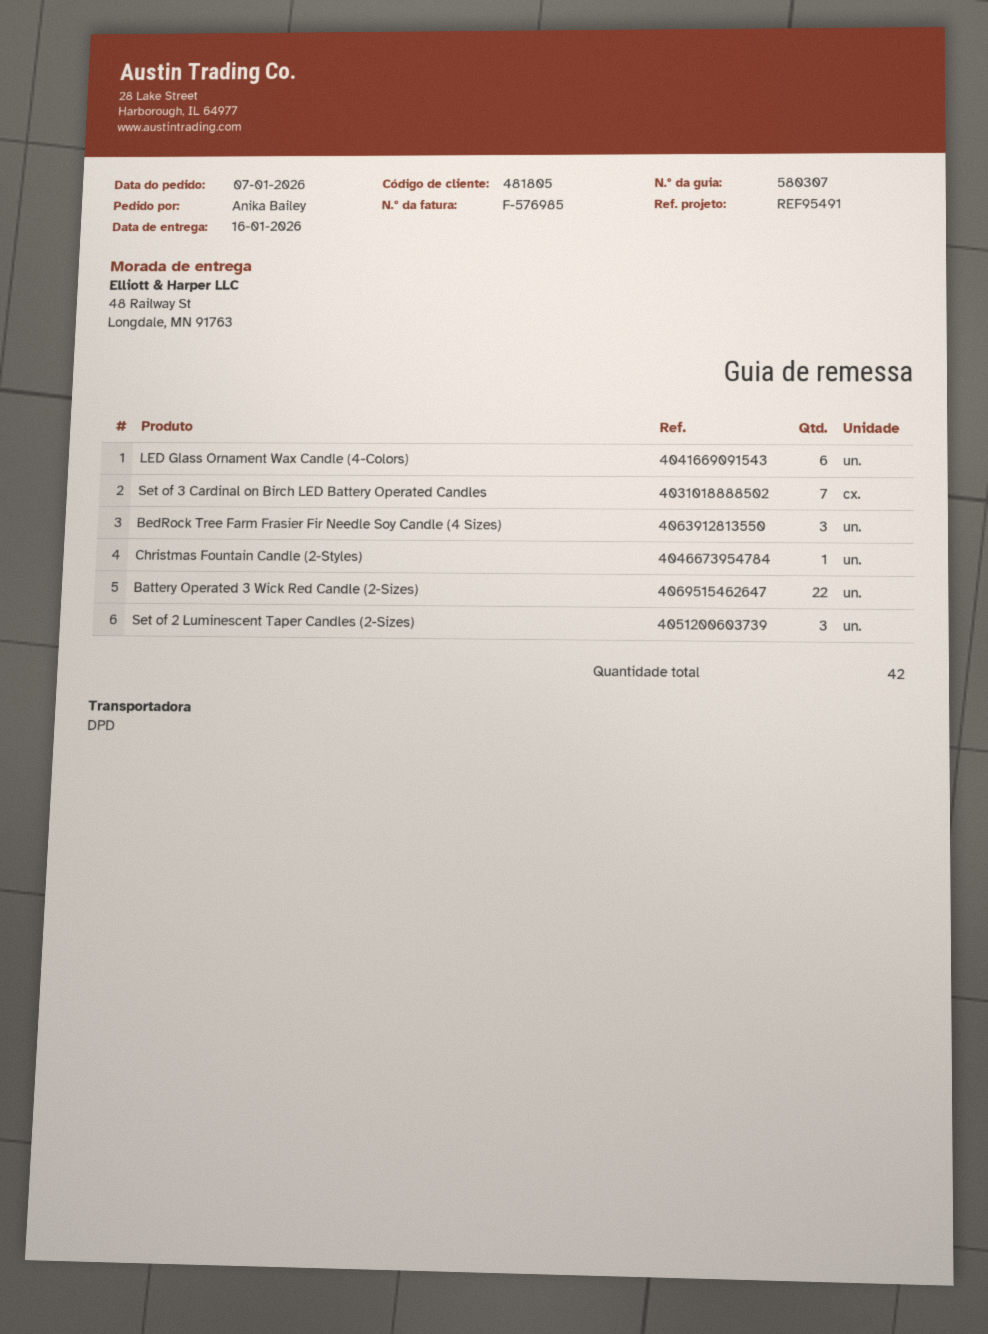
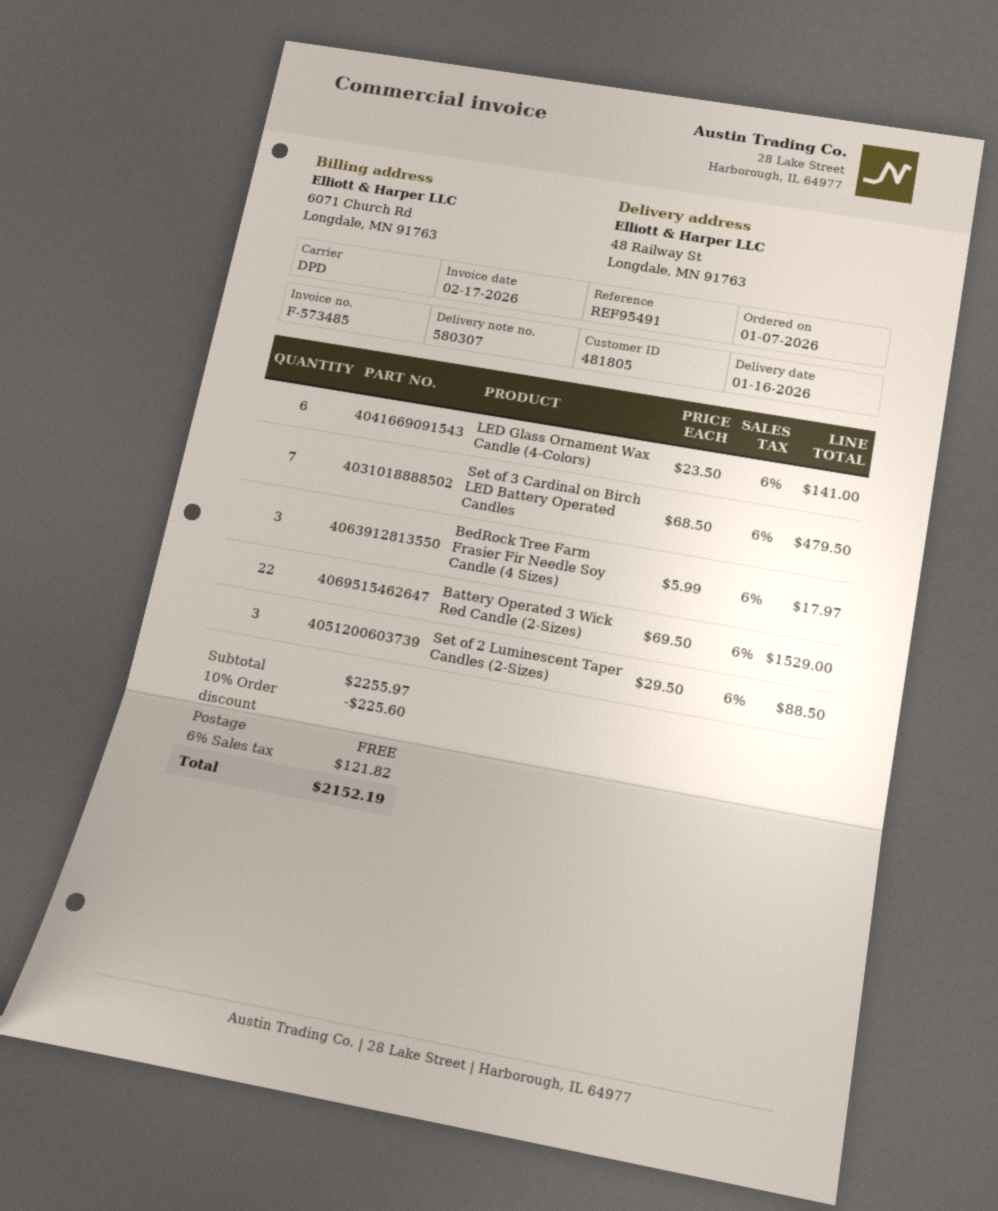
invoice number: F-576985 -> F-573485
Christmas Fountain Candle (2-Styles): 1 -> none

